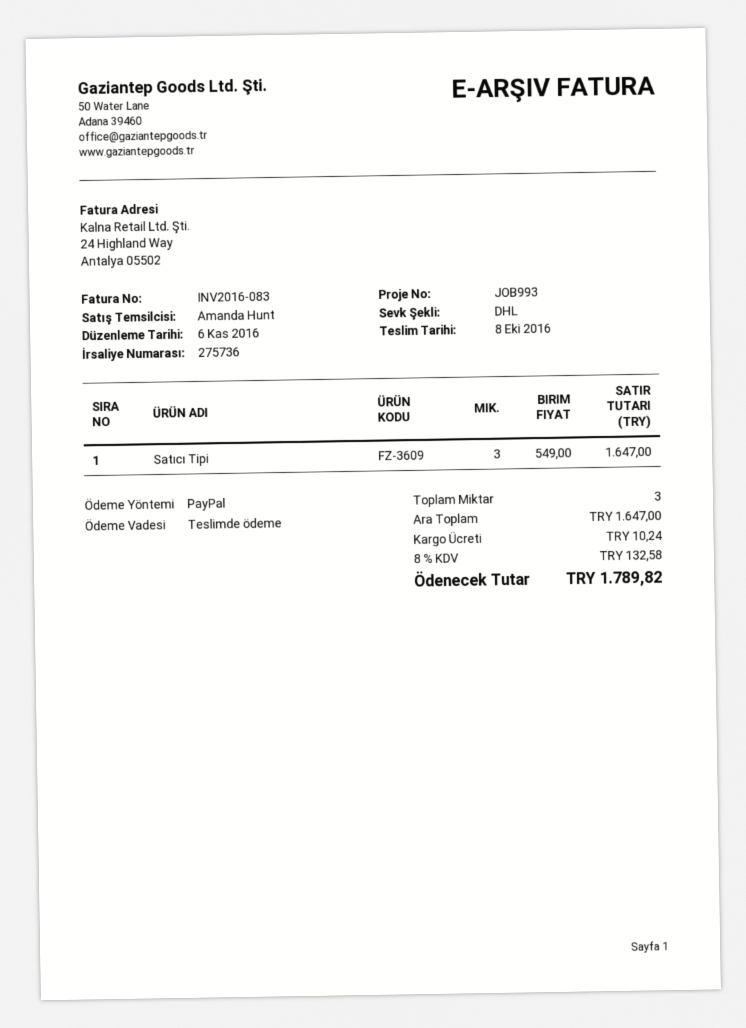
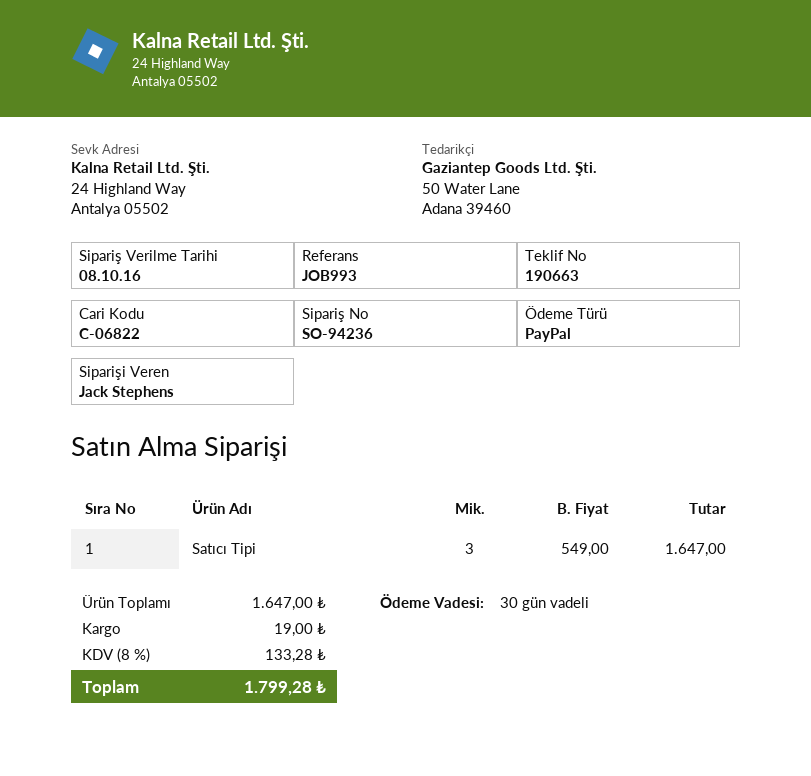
payment terms: on receipt -> 30 days
shipping: 10.24 -> 19.00
tax: 8% = 132.58 -> 8% = 133.28
total: 1789.82 -> 1799.28

